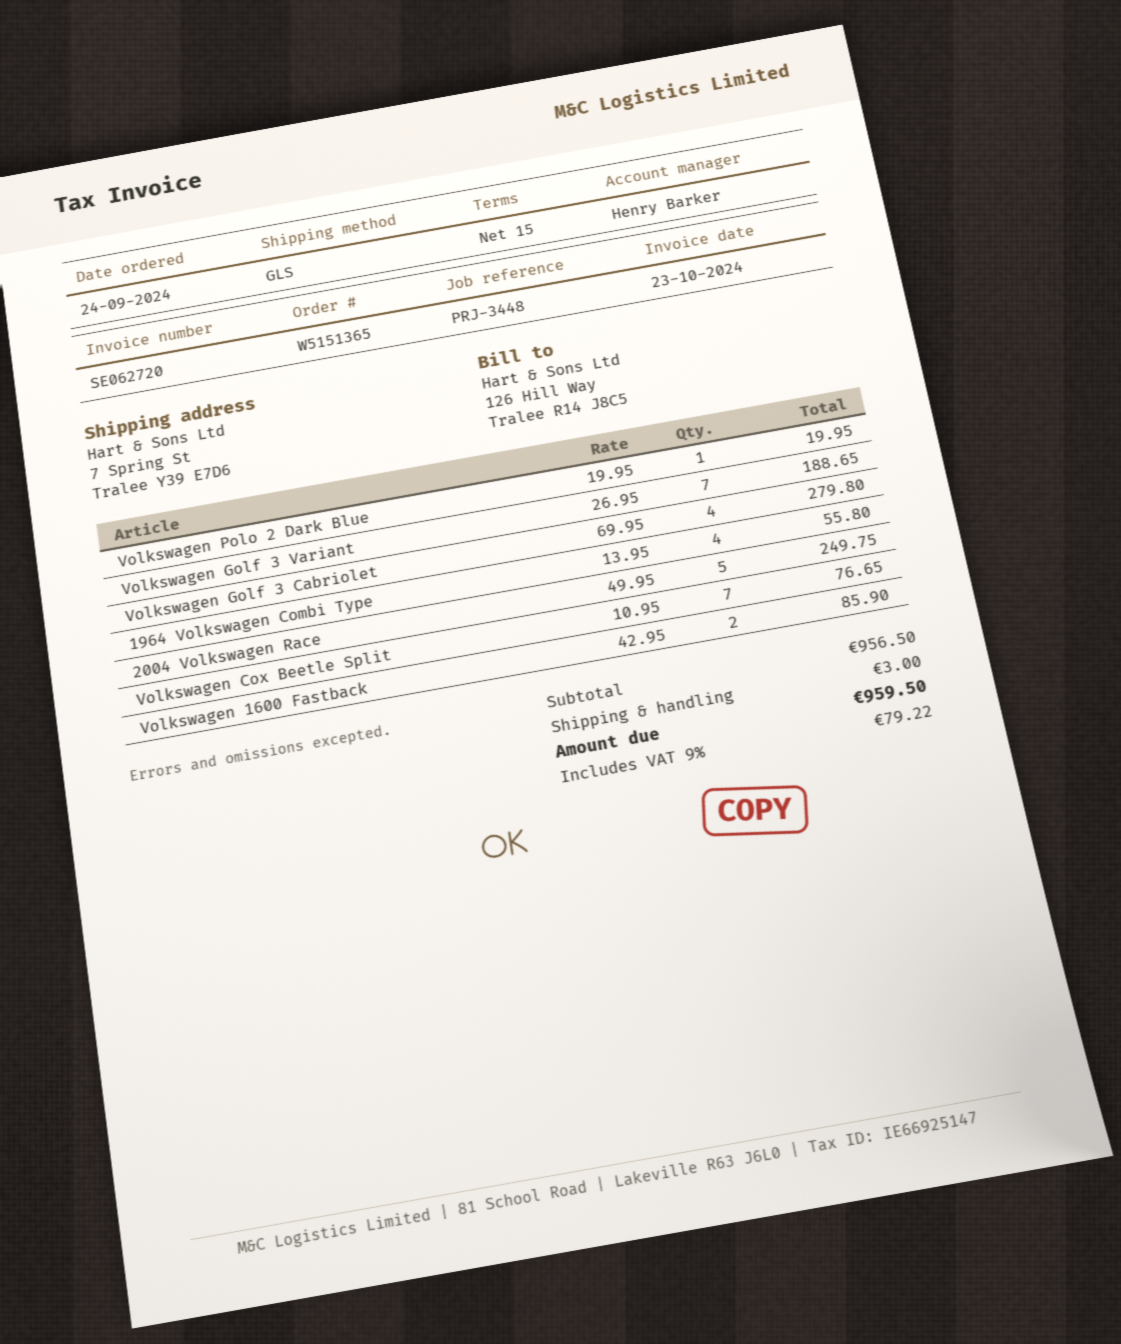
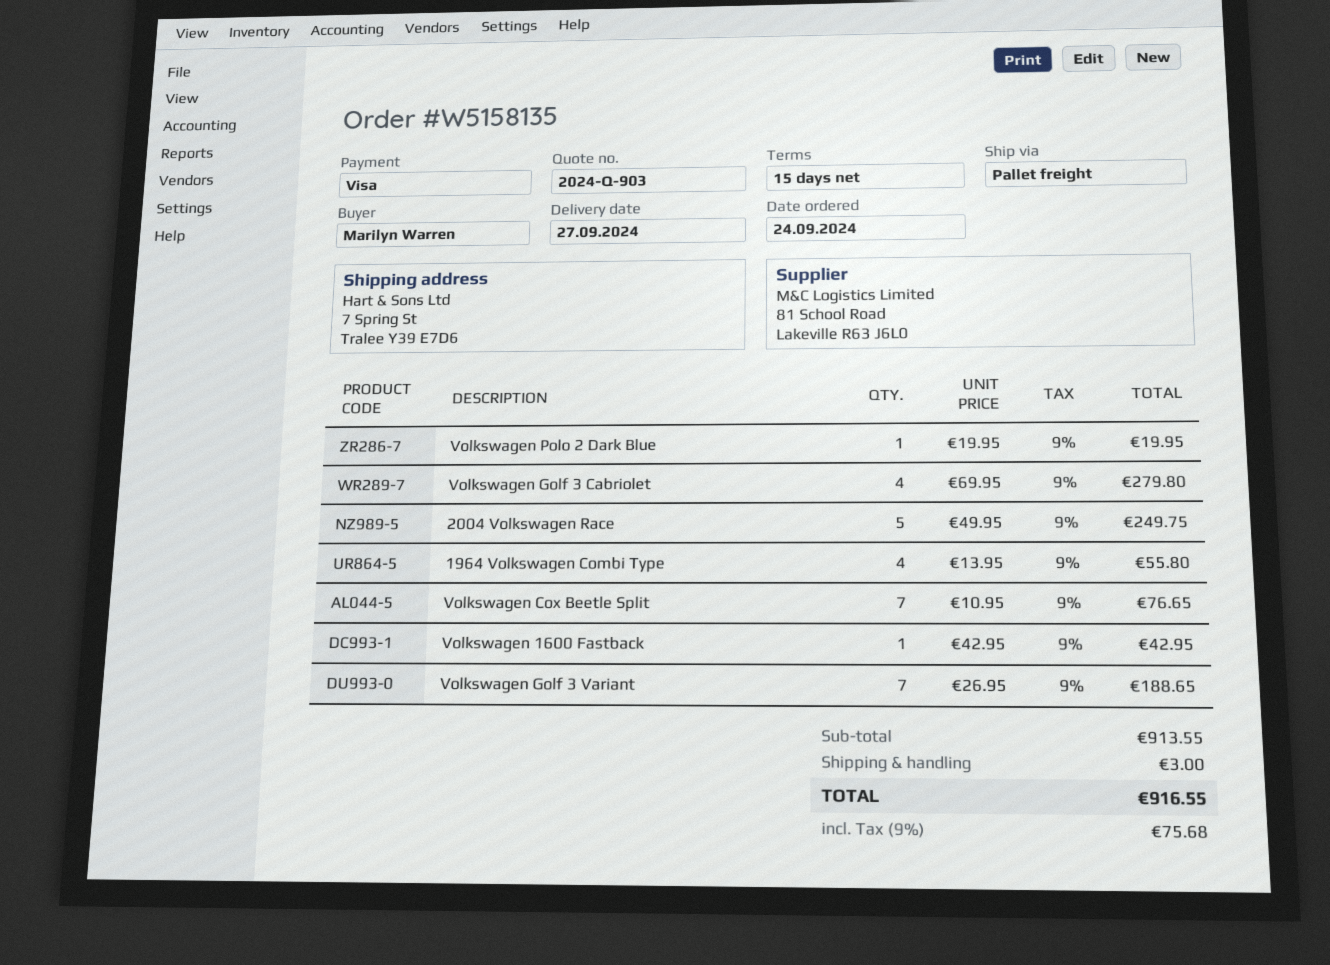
order number: W5151365 -> W5158135
shipping method: GLS -> pallet freight
Volkswagen 1600 Fastback: 2 x 42.95 = 85.90 -> 1 x 42.95 = 42.95
subtotal: 956.50 -> 913.55
tax: 9% = 79.22 -> 9% = 75.68
total: 959.50 -> 916.55

